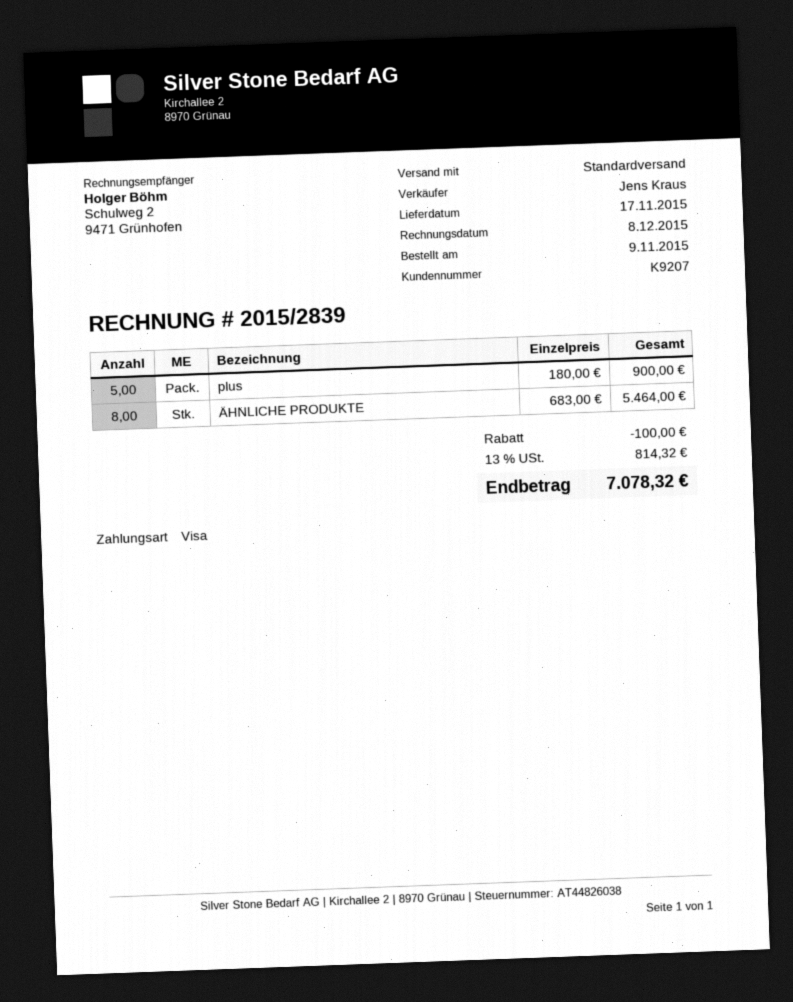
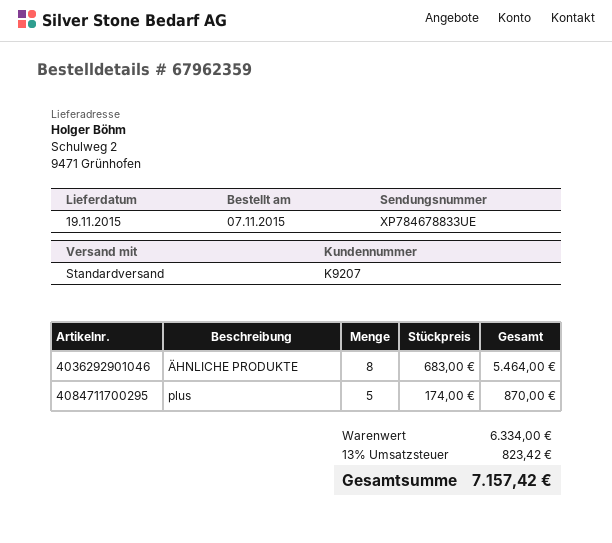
order date: 2015-11-09 -> 2015-11-07
delivery date: 2015-11-17 -> 2015-11-19
plus: 5 x 180.00 = 900.00 -> 5 x 174.00 = 870.00
discount: 100.00 -> none
tax: 13% = 814.32 -> 13% = 823.42
total: 7078.32 -> 7157.42

